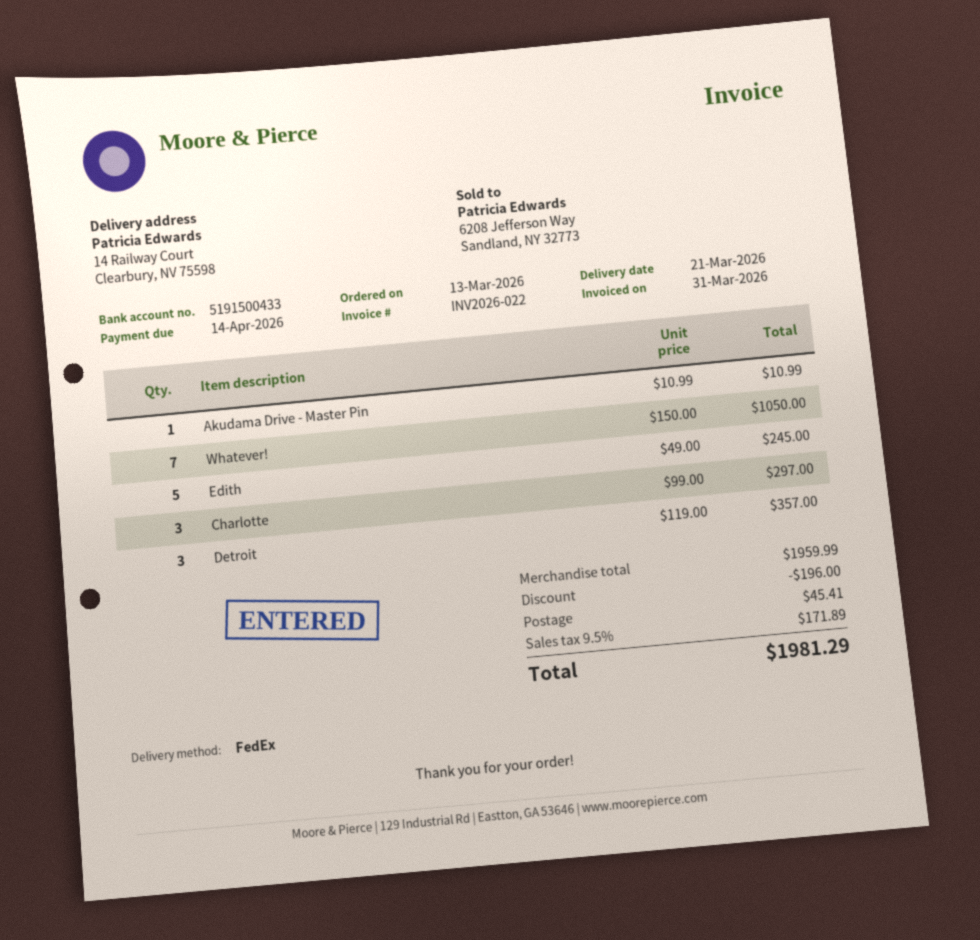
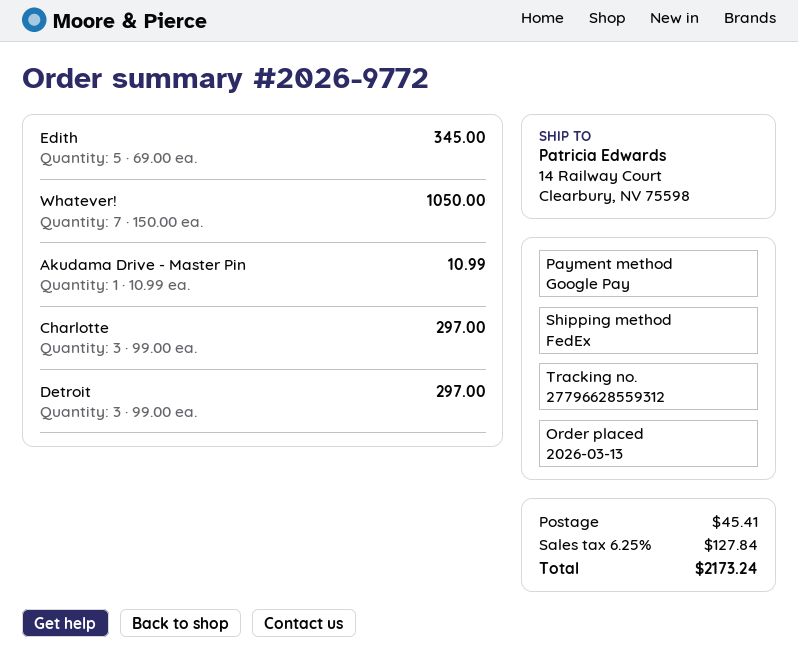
Edith: 5 x 49.00 = 245.00 -> 5 x 69.00 = 345.00
Detroit: 3 x 119.00 = 357.00 -> 3 x 99.00 = 297.00
discount: 196.00 -> none
tax: 9.5% = 171.89 -> 6.25% = 127.84
total: 1981.29 -> 2173.24

